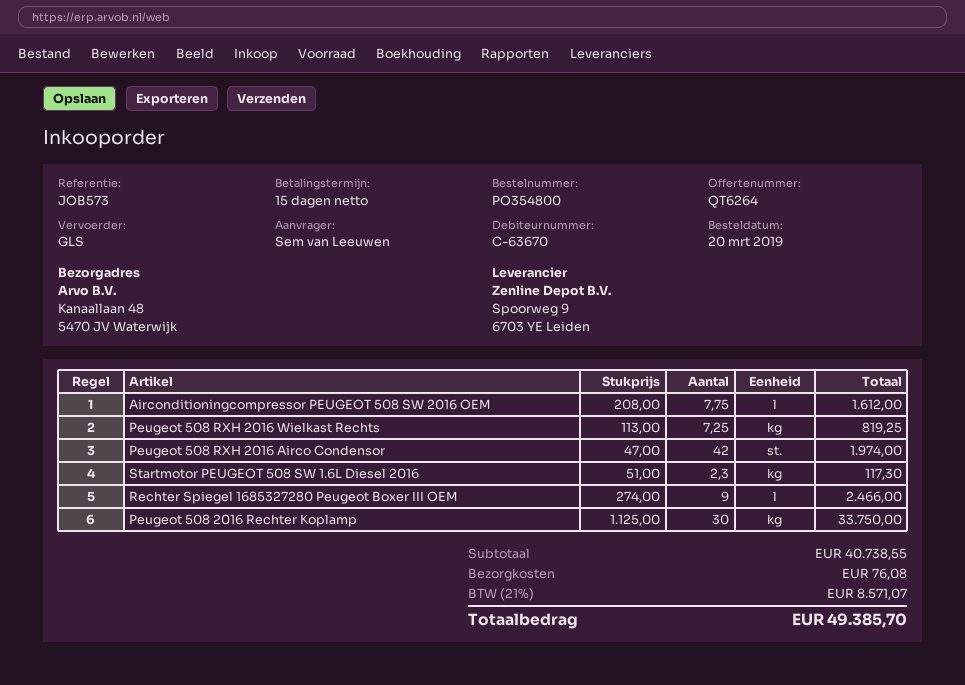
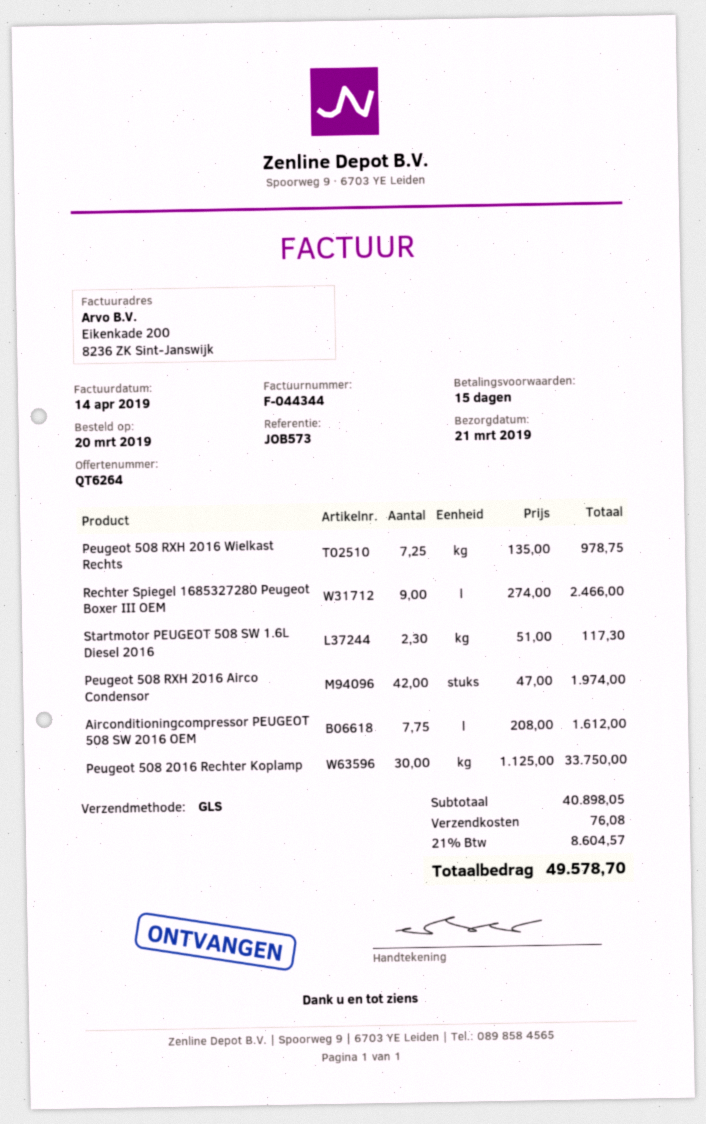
Peugeot 508 RXH 2016 Wielkast Rechts: 7.25 x 113.00 = 819.25 -> 7.25 x 135.00 = 978.75
subtotal: 40738.55 -> 40898.05
tax: 21% = 8571.07 -> 21% = 8604.57
total: 49385.70 -> 49578.70

